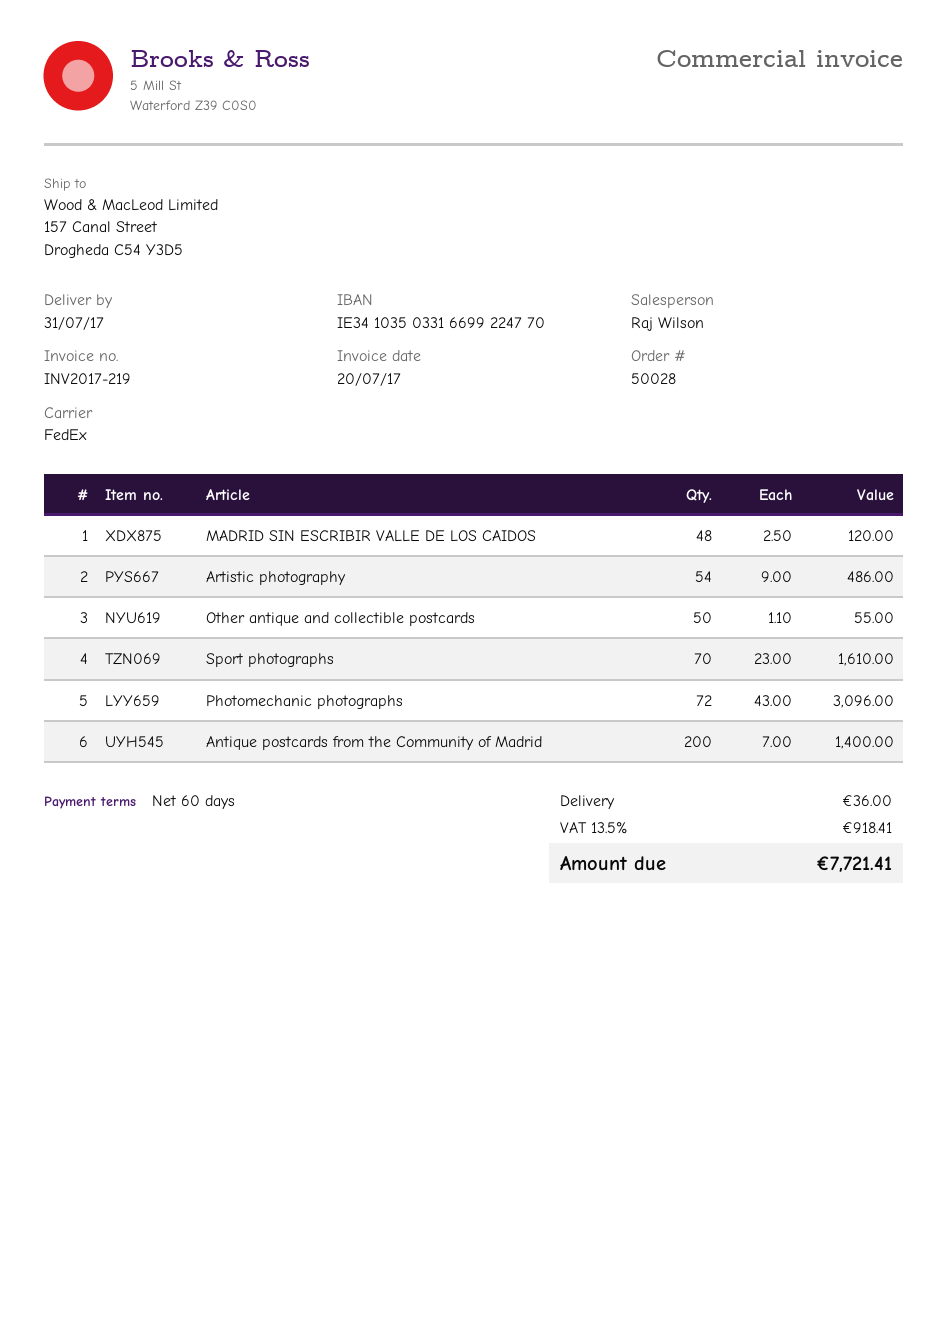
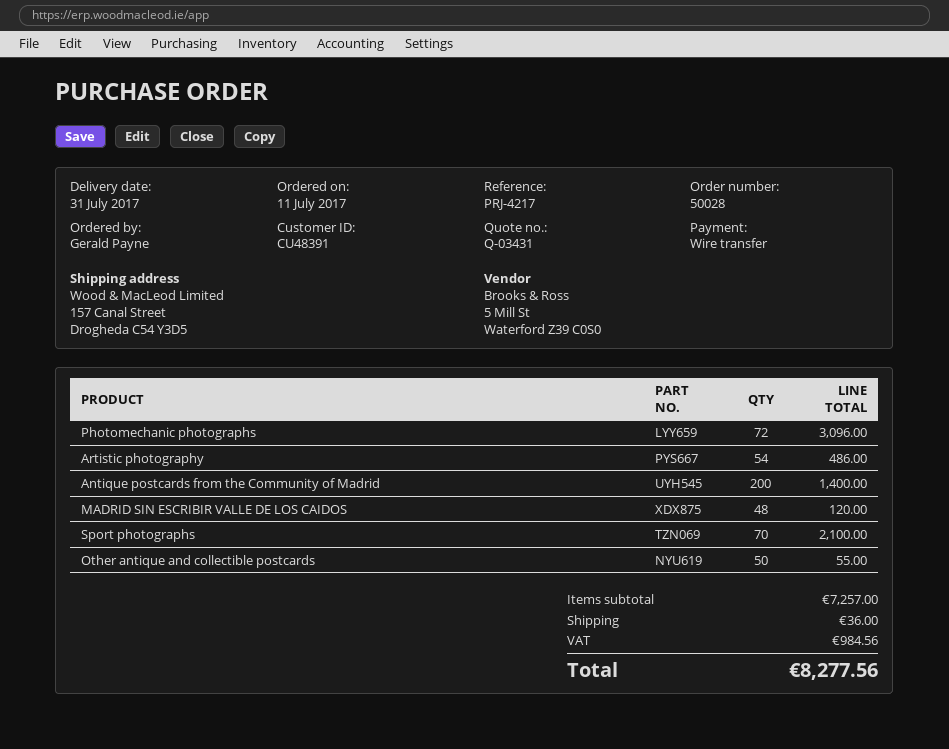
Sport photographs: 70 for 1610.00 -> 70 for 2100.00
tax: 918.41 -> 984.56
total: 7721.41 -> 8277.56

